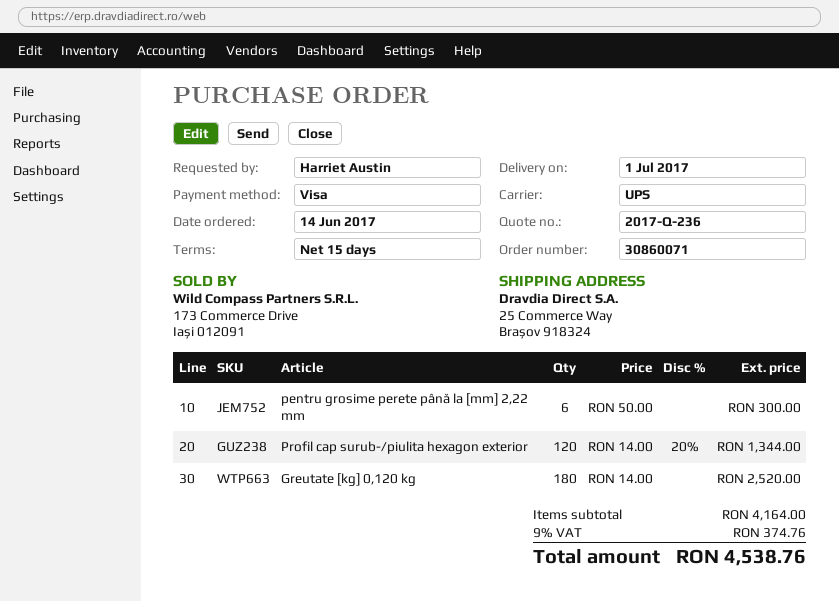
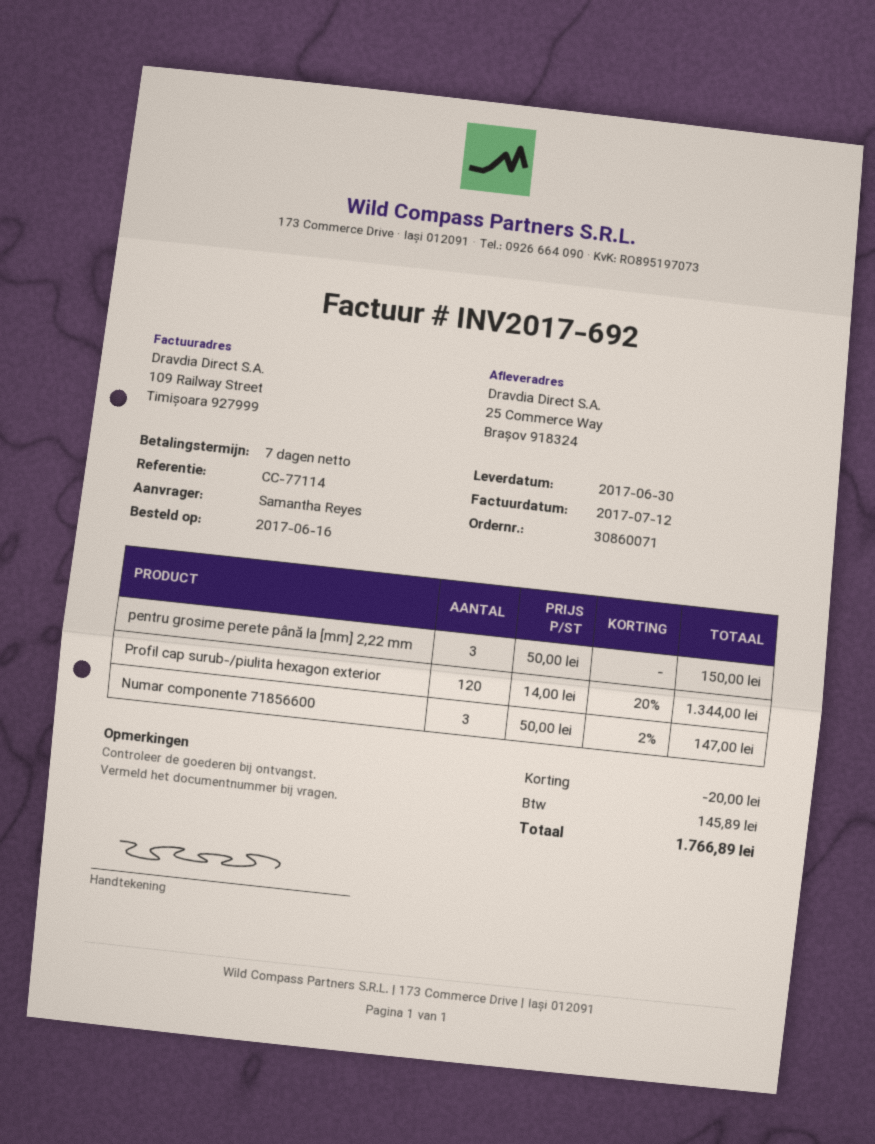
order date: 2017-06-14 -> 2017-06-16
delivery date: 2017-07-01 -> 2017-06-30
payment terms: 15 days -> 7 days
ordered by: Harriet Austin -> Samantha Reyes
pentru grosime perete până la [mm] 2,22 mm: 6 x 50.00 = 300.00 -> 3 x 50.00 = 150.00
Greutate [kg] 0,120 kg: 180 x 14.00 = 2520.00 -> none
Numar componente 71856600: none -> 3 x 50.00 - 2% = 147.00
discount: none -> 20.00
tax: 374.76 -> 145.89
total: 4538.76 -> 1766.89

